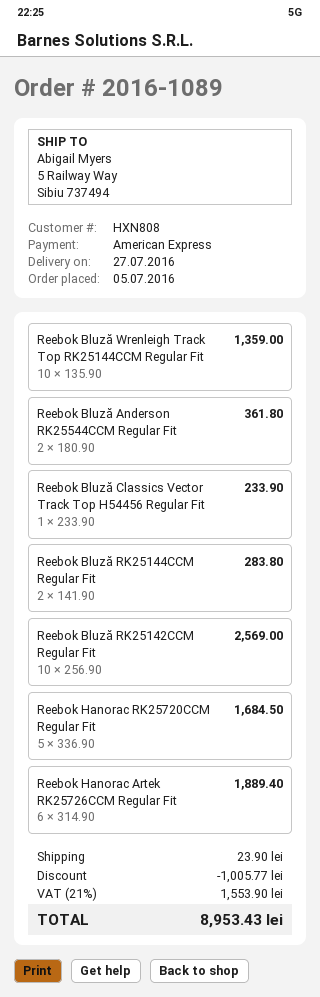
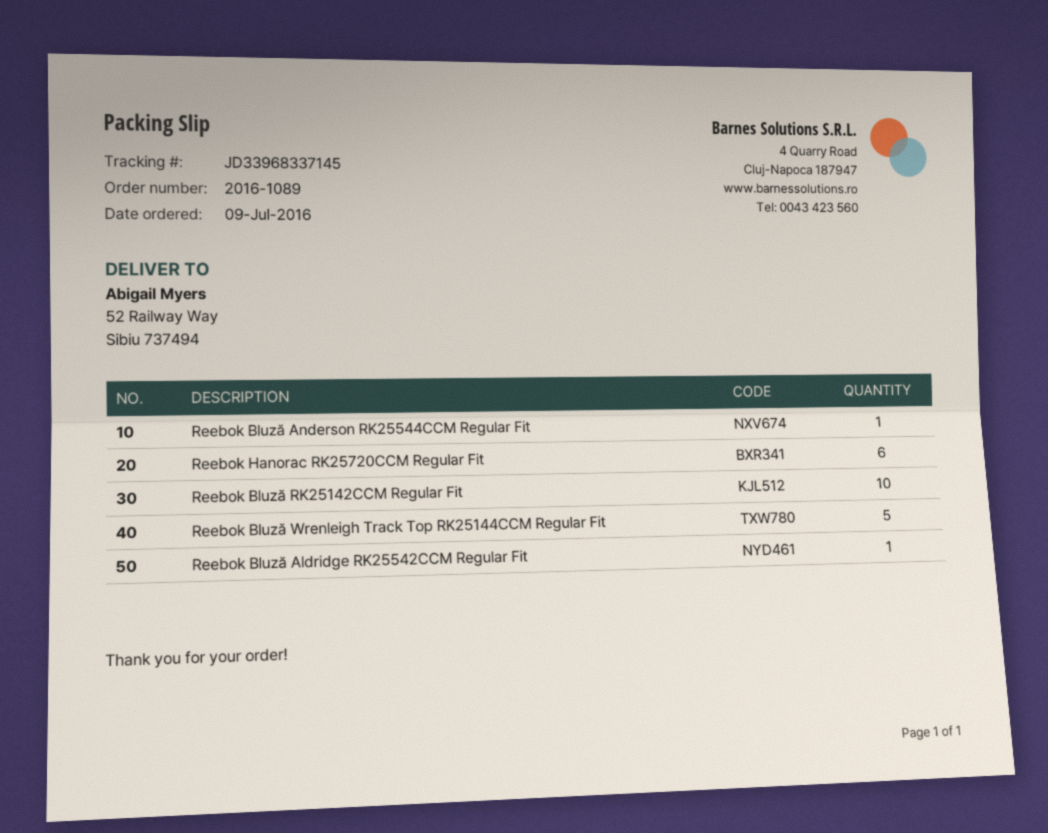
order date: 2016-07-05 -> 2016-07-09
ship to: 5 Railway Way, Sibiu 737494 -> 52 Railway Way, Sibiu 737494
Reebok Bluză Wrenleigh Track Top RK25144CCM Regular Fit: 10 -> 5
Reebok Bluză Anderson RK25544CCM Regular Fit: 2 -> 1
Reebok Bluză Classics Vector Track Top H54456 Regular Fit: 1 -> none
Reebok Bluză RK25144CCM Regular Fit: 2 -> none
Reebok Hanorac RK25720CCM Regular Fit: 5 -> 6
Reebok Hanorac Artek RK25726CCM Regular Fit: 6 -> none
Reebok Bluză Aldridge RK25542CCM Regular Fit: none -> 1

